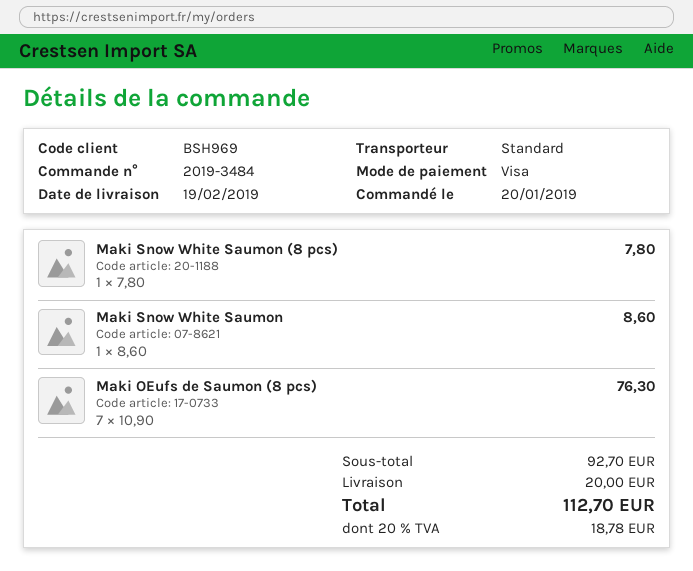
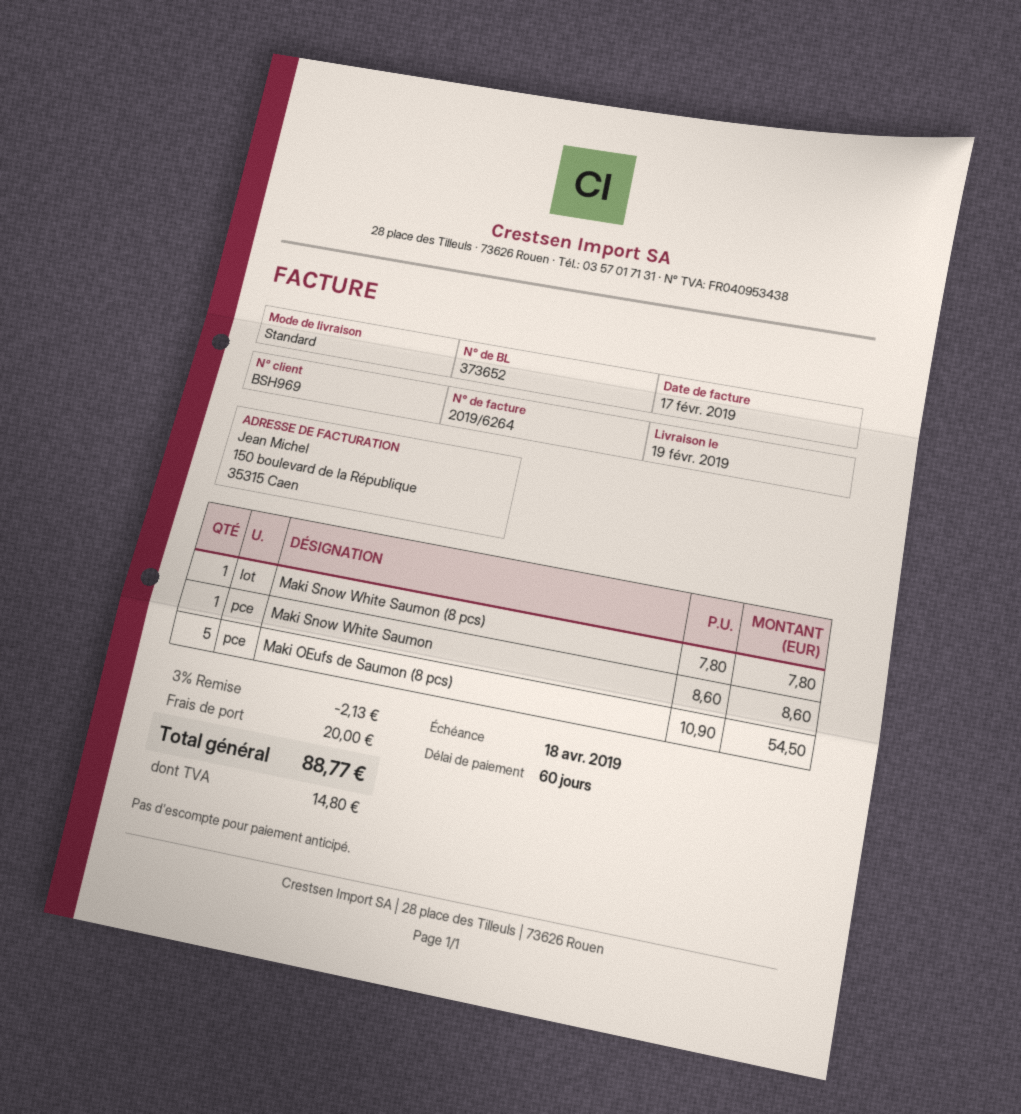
Maki OEufs de Saumon (8 pcs): 7 x 10.90 = 76.30 -> 5 x 10.90 = 54.50
discount: none -> 3% = 2.13
tax: 18.78 -> 14.80
total: 112.70 -> 88.77

